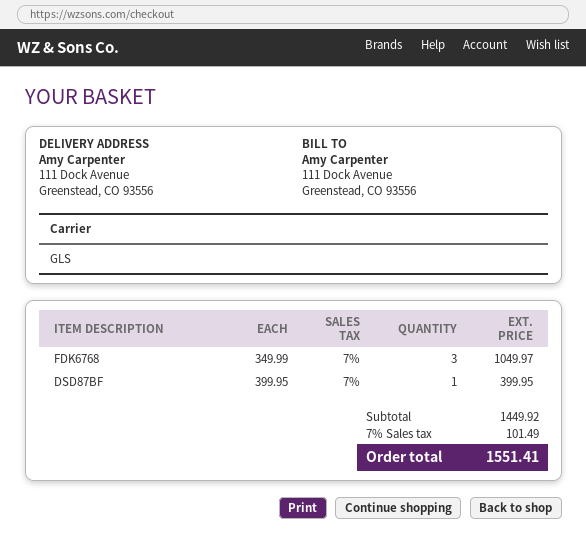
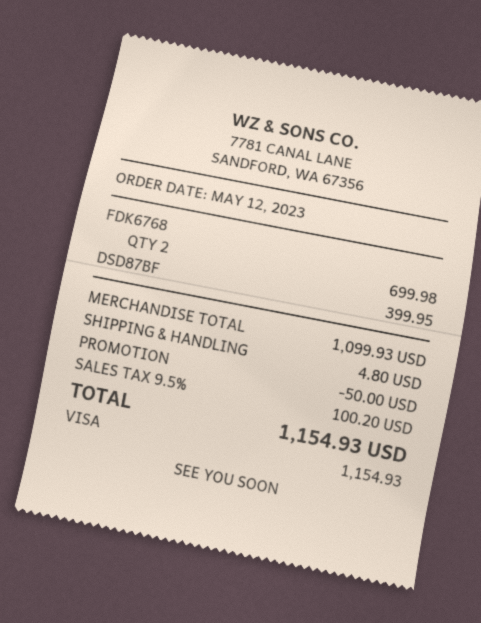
FDK6768: 3 for 1049.97 -> 2 for 699.98
subtotal: 1449.92 -> 1099.93
discount: none -> 50.00
shipping: none -> 4.80
tax: 7% = 101.49 -> 9.5% = 100.20
total: 1551.41 -> 1154.93

